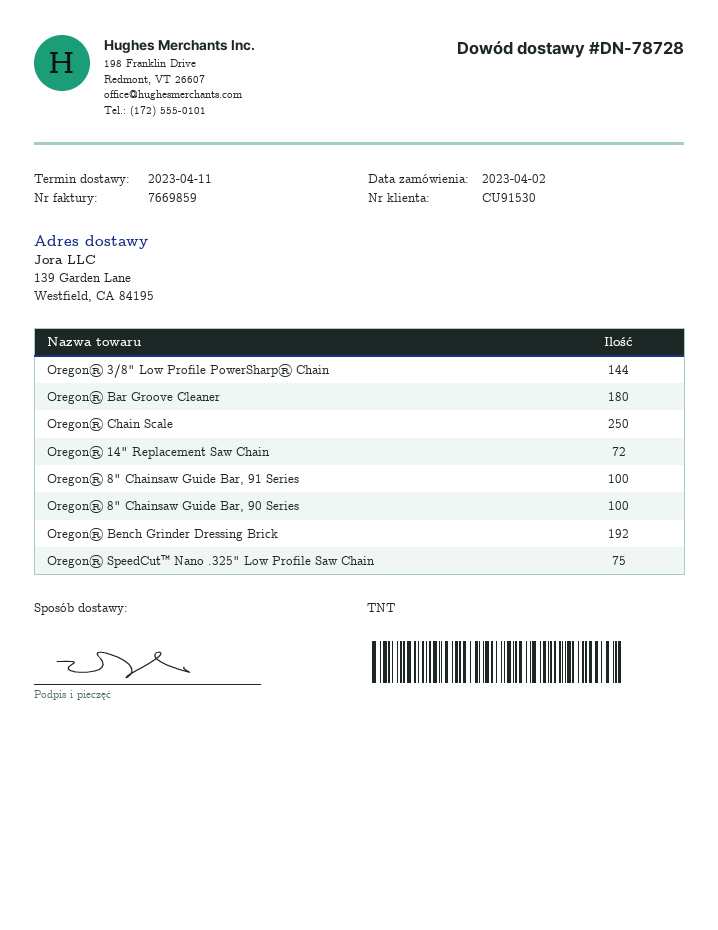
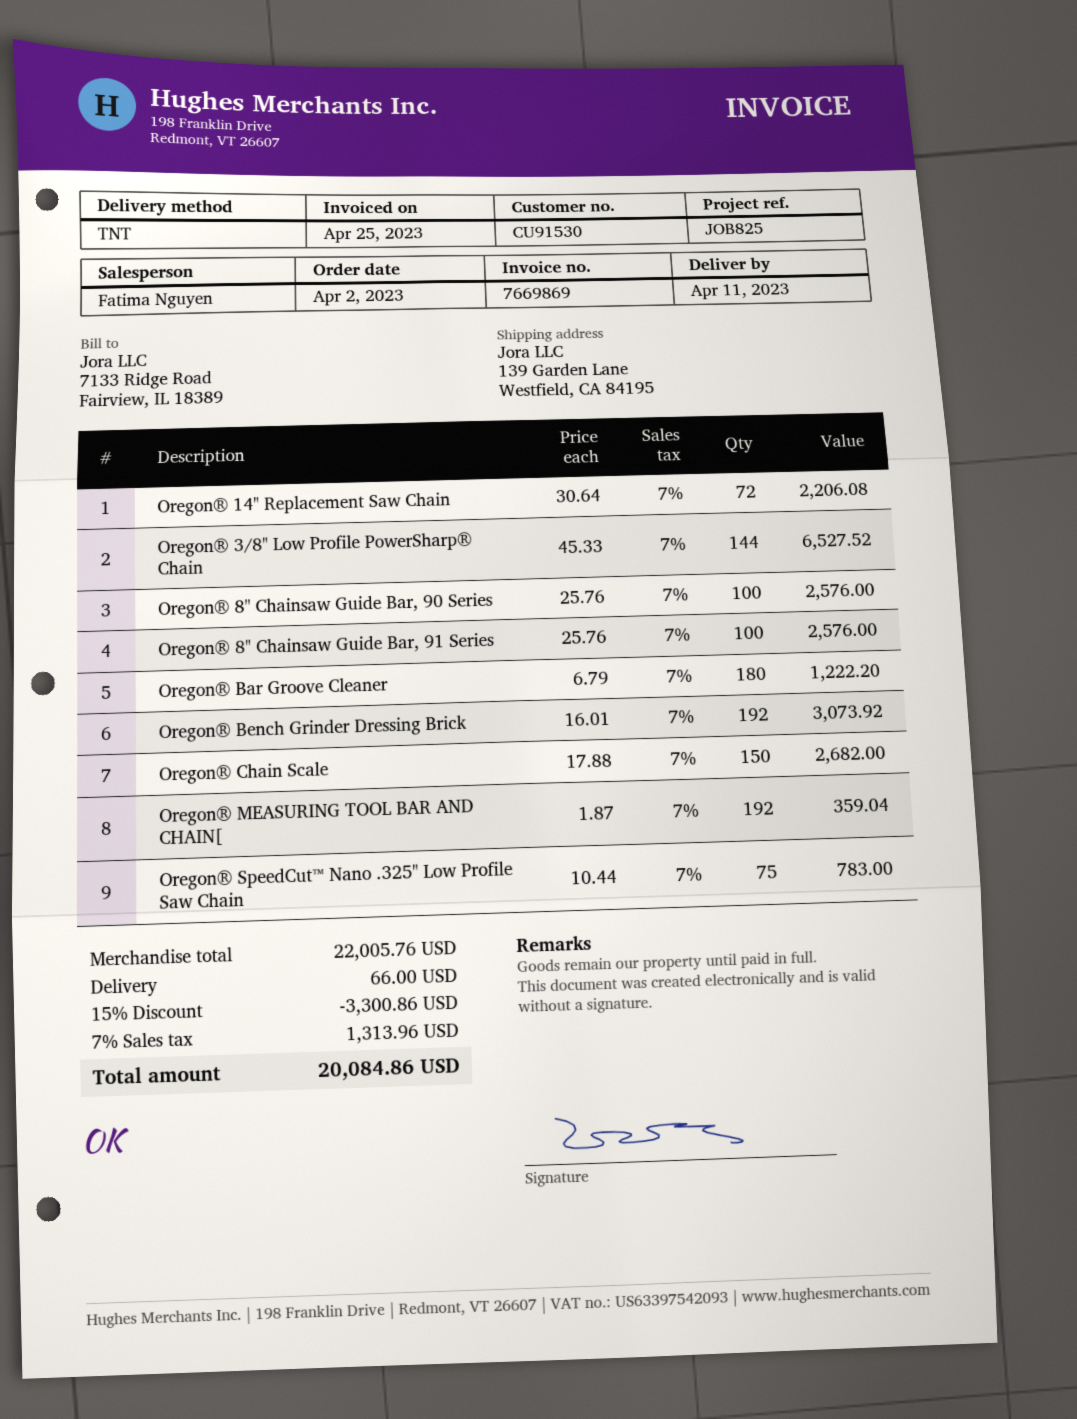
invoice number: 7669859 -> 7669869
Oregon® Chain Scale: 250 -> 150
Oregon® MEASURING TOOL BAR AND CHAIN[: none -> 192

